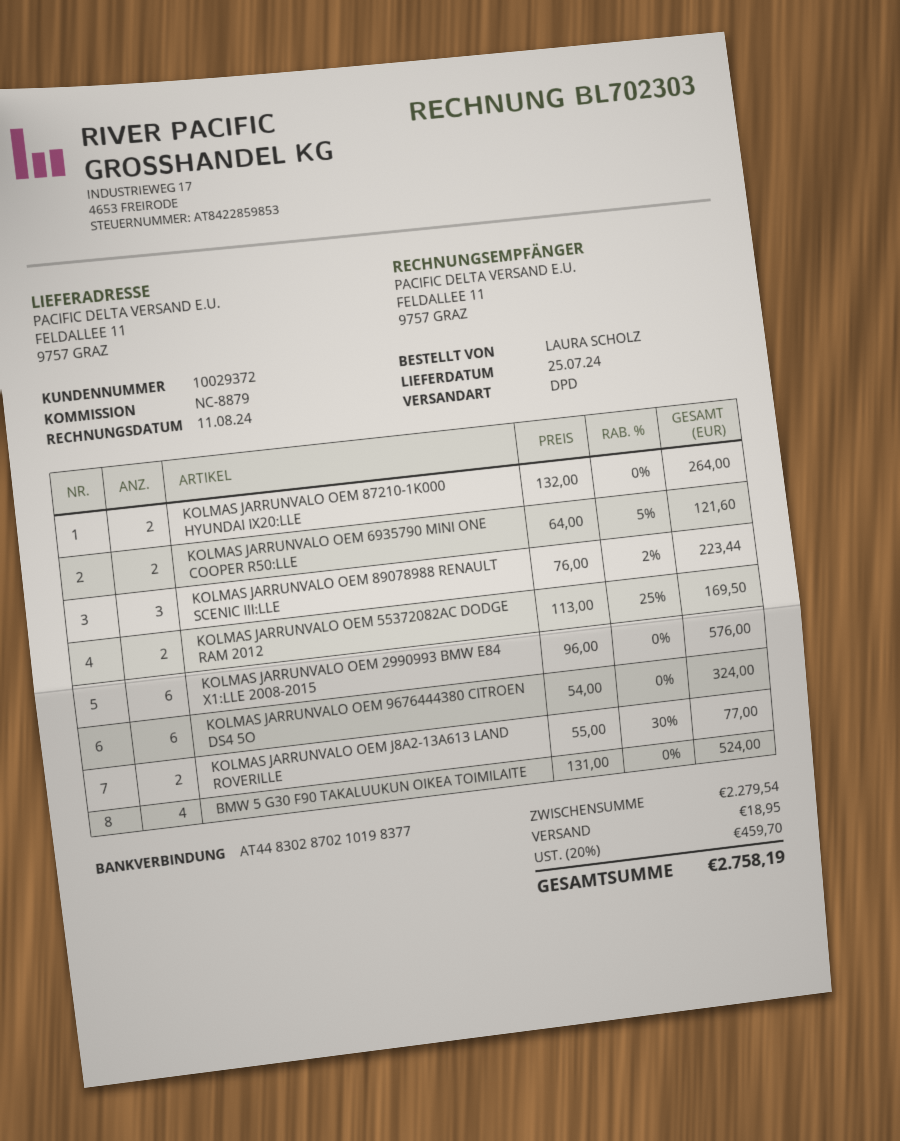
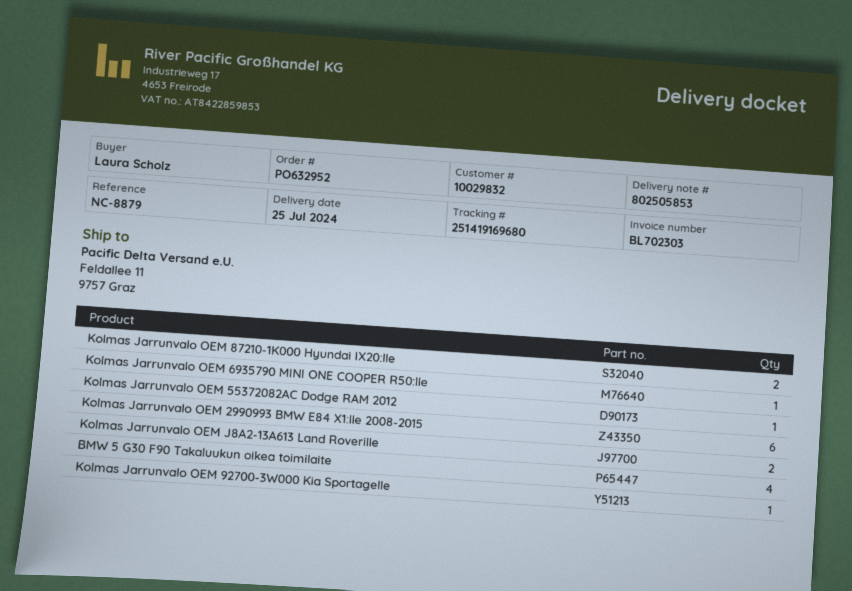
customer number: 10029372 -> 10029832
KOLMAS JARRUNVALO OEM 6935790 MINI ONE COOPER R50:LLE: 2 -> 1
KOLMAS JARRUNVALO OEM 89078988 RENAULT SCENIC III:LLE: 3 -> none
KOLMAS JARRUNVALO OEM 55372082AC DODGE RAM 2012: 2 -> 1
KOLMAS JARRUNVALO OEM 9676444380 CITROEN DS4 5O: 6 -> none
Kolmas Jarrunvalo OEM 92700-3W000 Kia Sportagelle: none -> 1

